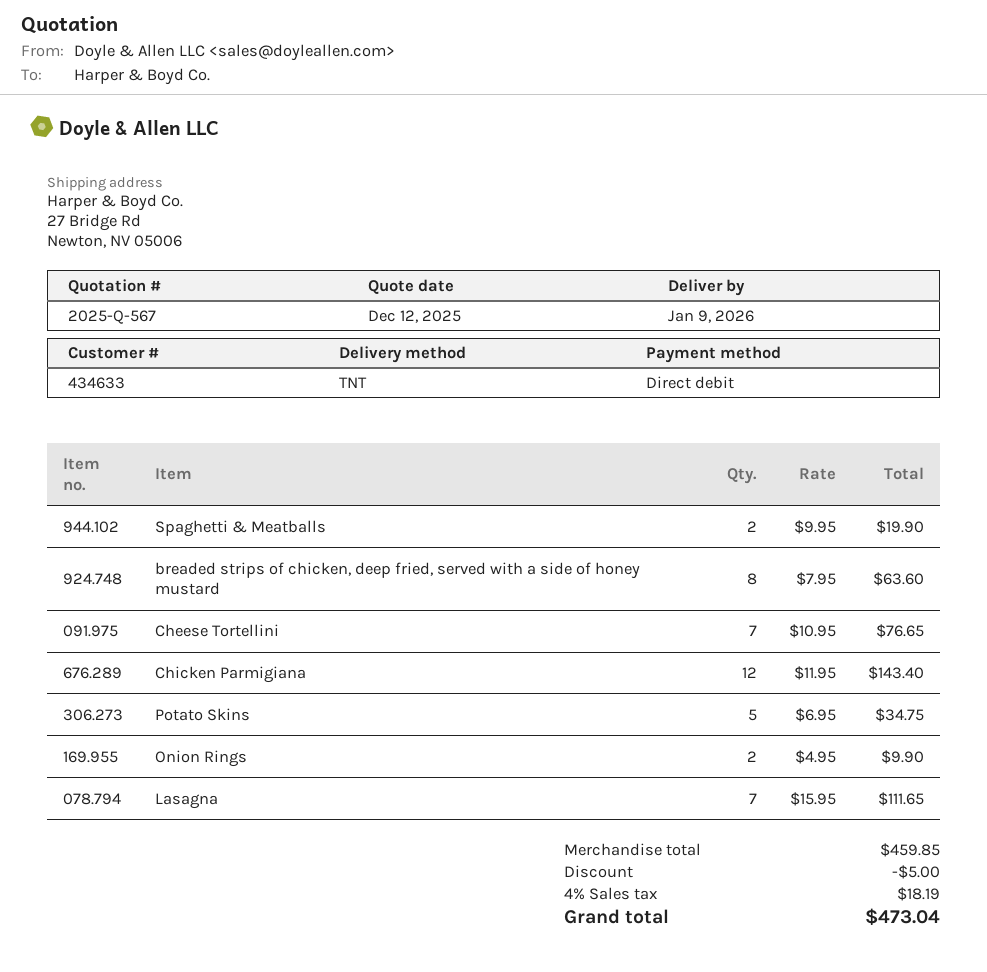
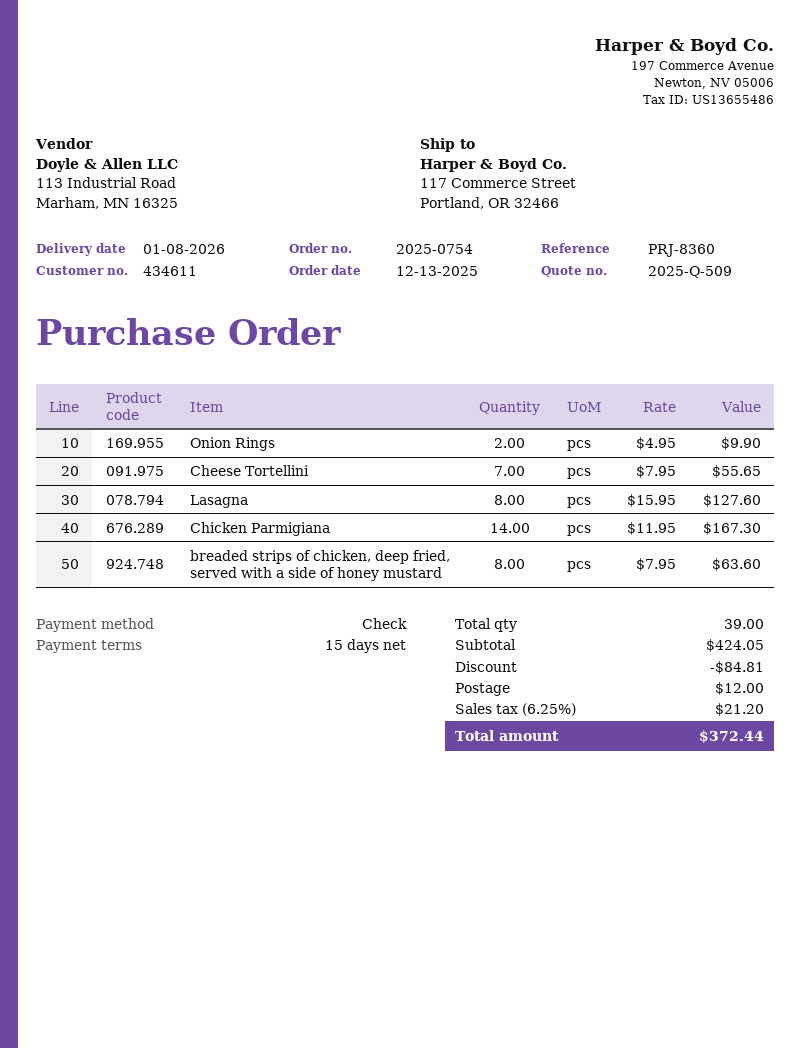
quote number: 2025-Q-567 -> 2025-Q-509
delivery date: 2026-01-09 -> 2026-01-08
customer number: 434633 -> 434611
payment method: direct debit -> cheque
ship to: 27 Bridge Rd, Newton, NV 05006 -> 117 Commerce Street, Portland, OR 32466
Spaghetti & Meatballs: 2 x 9.95 = 19.90 -> none
Cheese Tortellini: 7 x 10.95 = 76.65 -> 7 x 7.95 = 55.65
Chicken Parmigiana: 12 x 11.95 = 143.40 -> 14 x 11.95 = 167.30
Potato Skins: 5 x 6.95 = 34.75 -> none
Lasagna: 7 x 15.95 = 111.65 -> 8 x 15.95 = 127.60
subtotal: 459.85 -> 424.05
discount: 5.00 -> 84.81
shipping: none -> 12.00
tax: 4% = 18.19 -> 6.25% = 21.20
total: 473.04 -> 372.44

